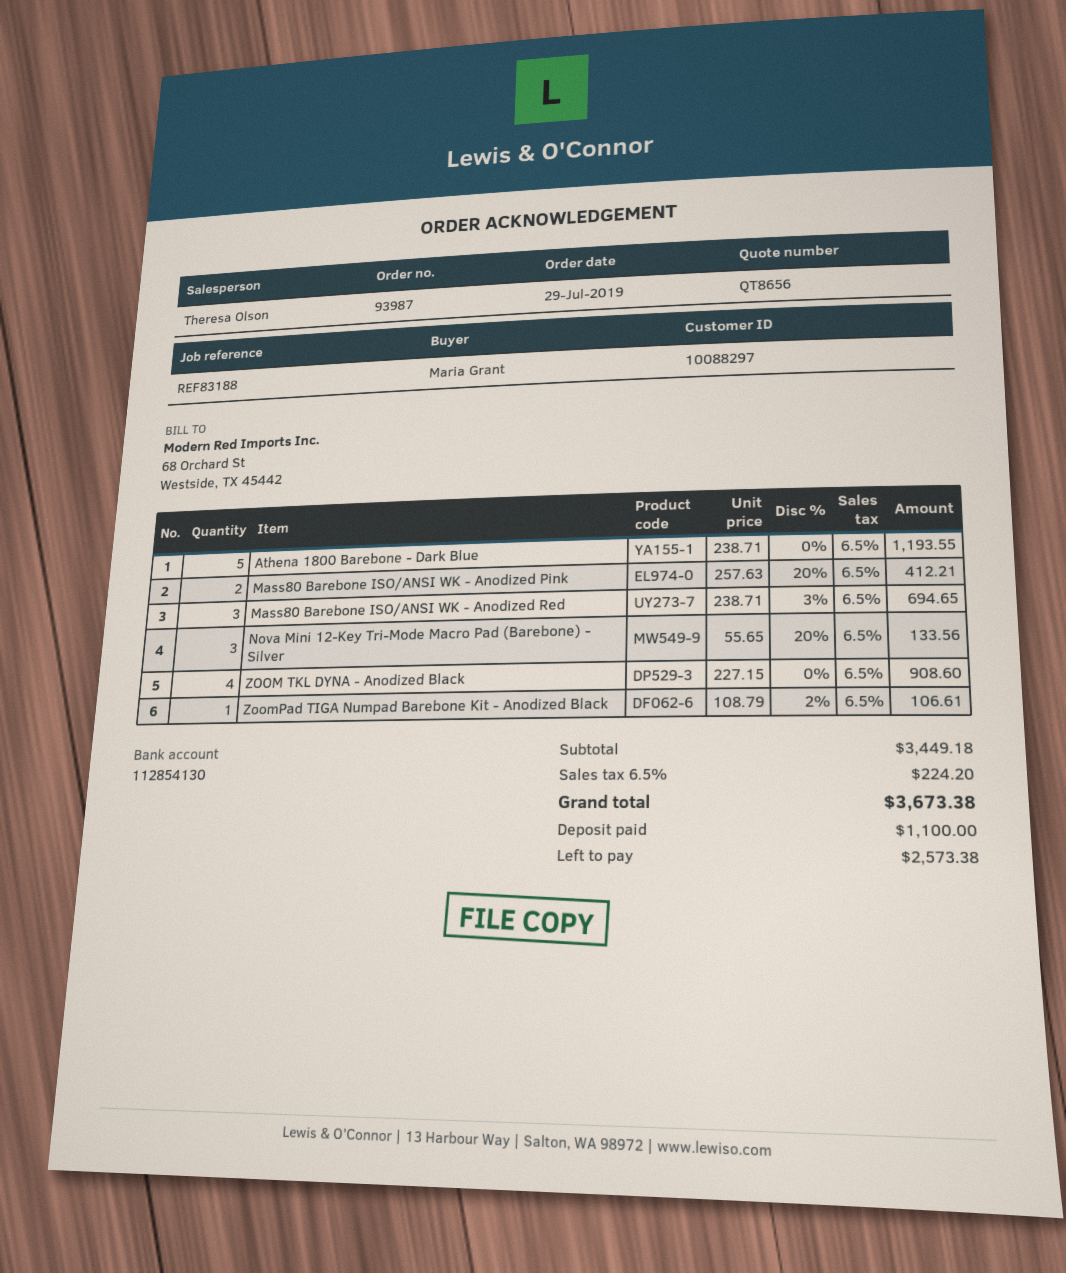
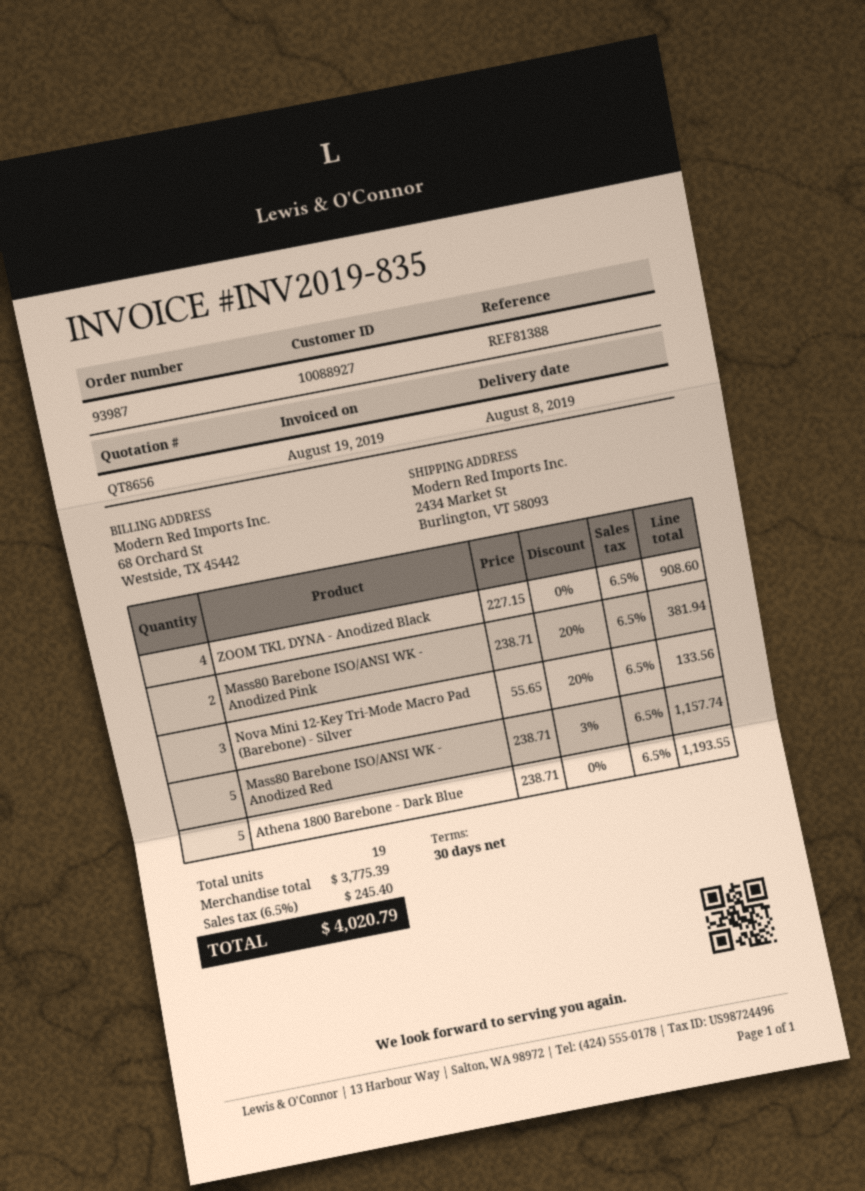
customer number: 10088297 -> 10088927
reference: REF83188 -> REF81388
Mass80 Barebone ISO/ANSI WK - Anodized Pink: 2 x 257.63 - 20% = 412.21 -> 2 x 238.71 - 20% = 381.94
Mass80 Barebone ISO/ANSI WK - Anodized Red: 3 x 238.71 - 3% = 694.65 -> 5 x 238.71 - 3% = 1157.74
ZoomPad TIGA Numpad Barebone Kit - Anodized Black: 1 x 108.79 - 2% = 106.61 -> none
subtotal: 3449.18 -> 3775.39
tax: 6.5% = 224.20 -> 6.5% = 245.40
total: 3673.38 -> 4020.79

